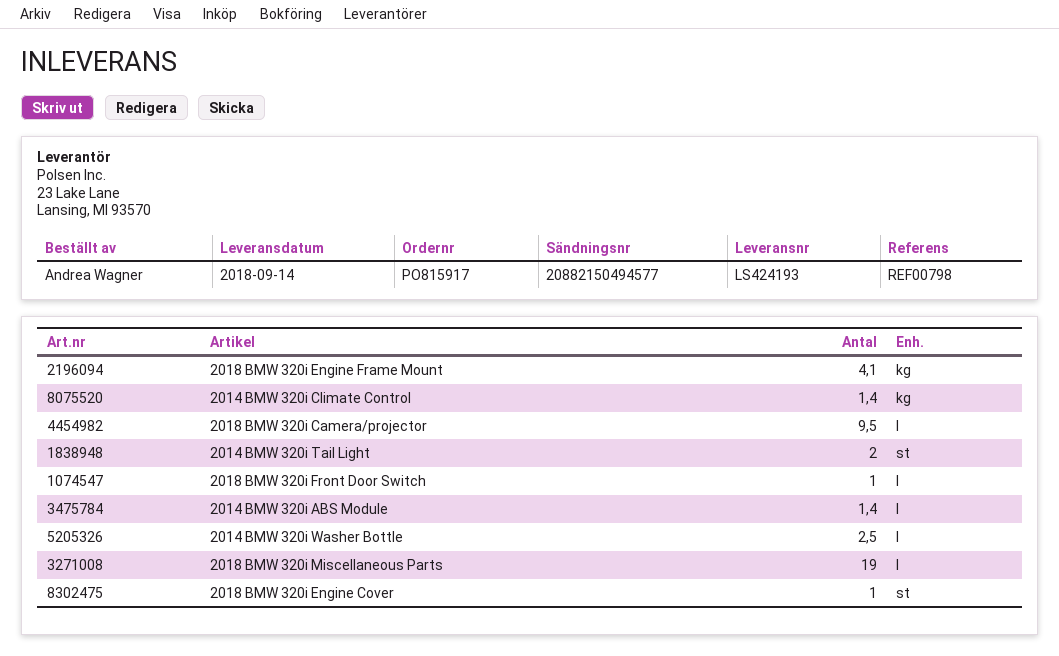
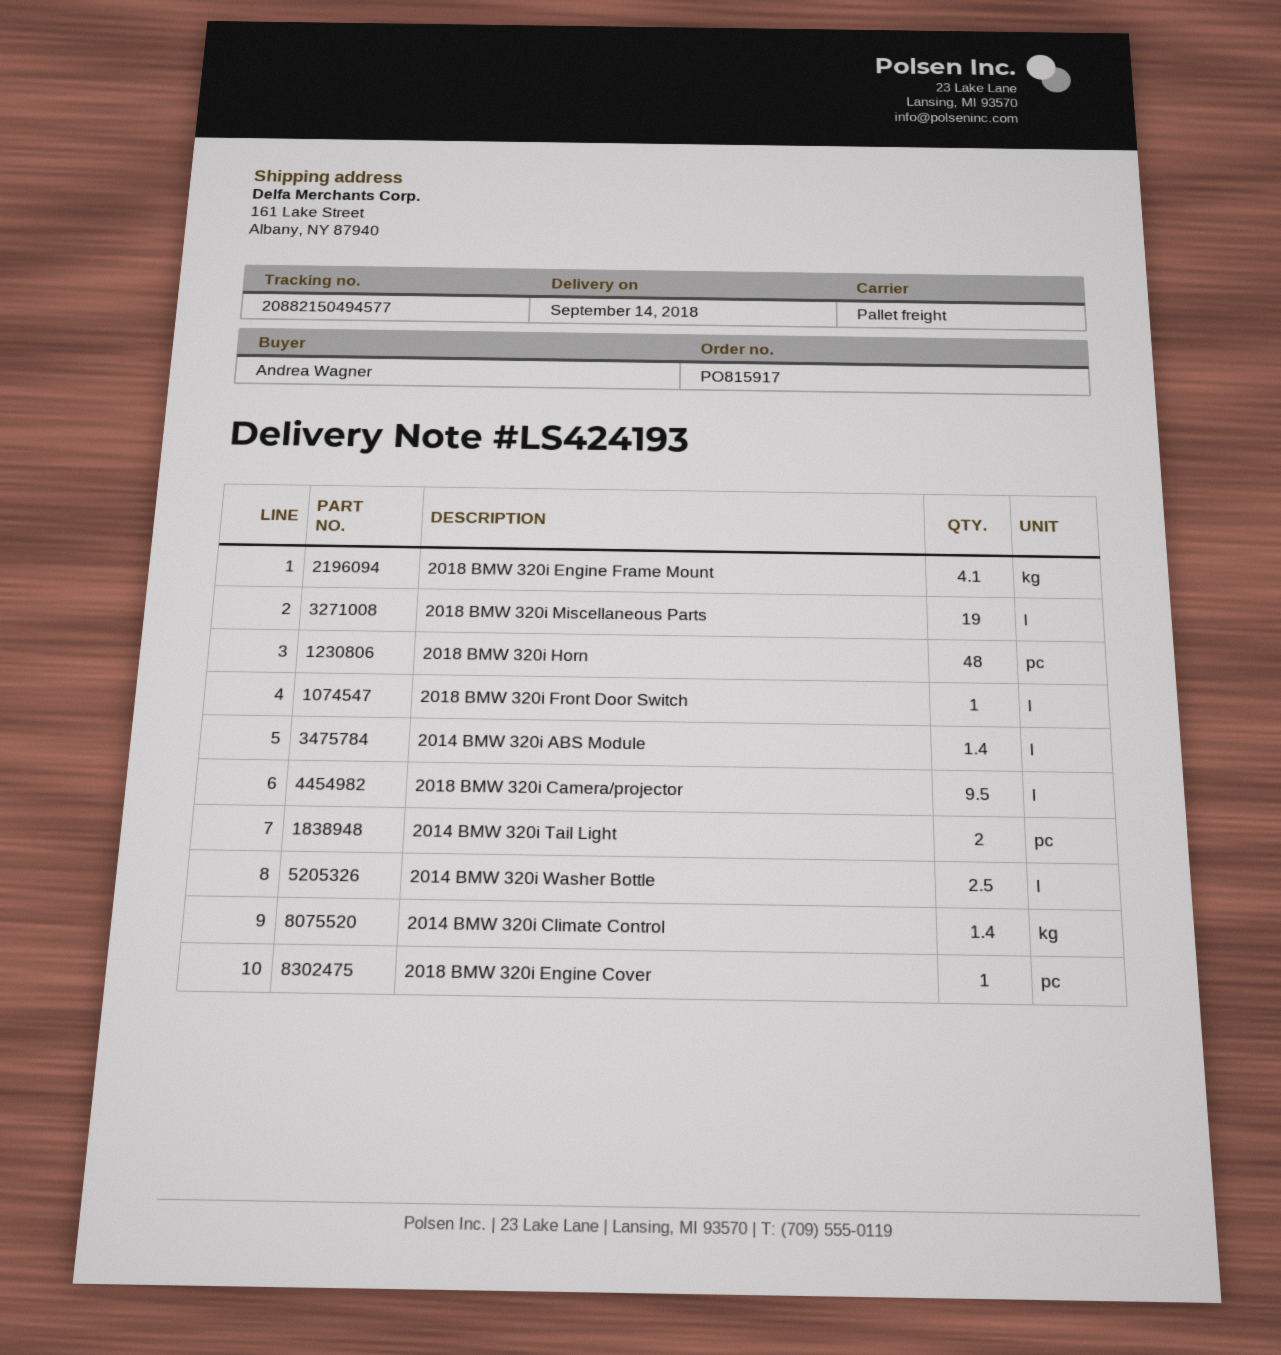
2018 BMW 320i Horn: none -> 48

